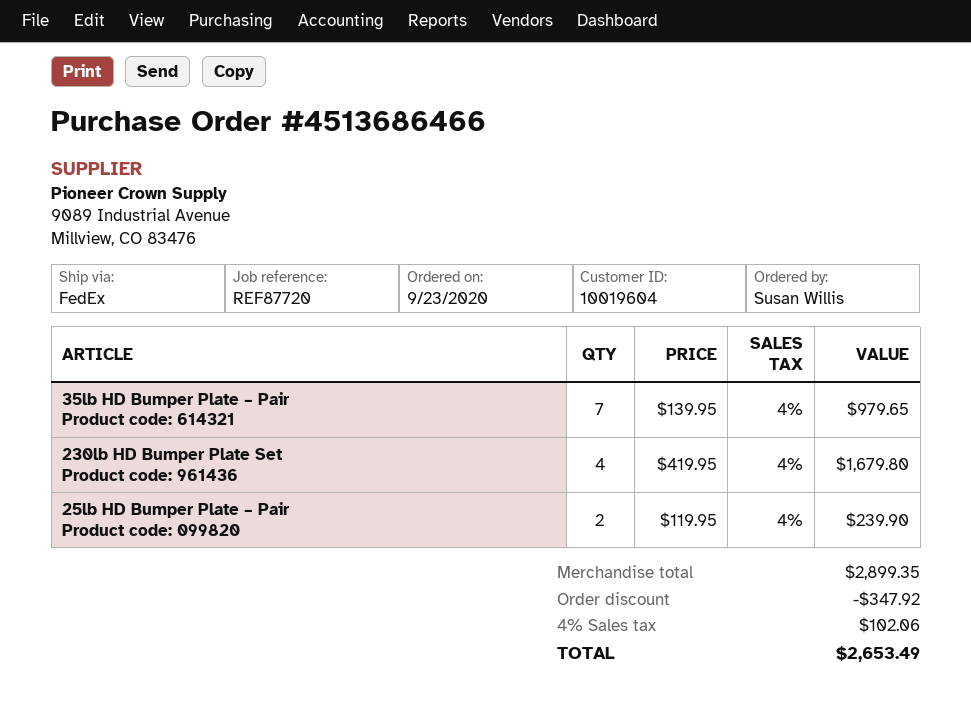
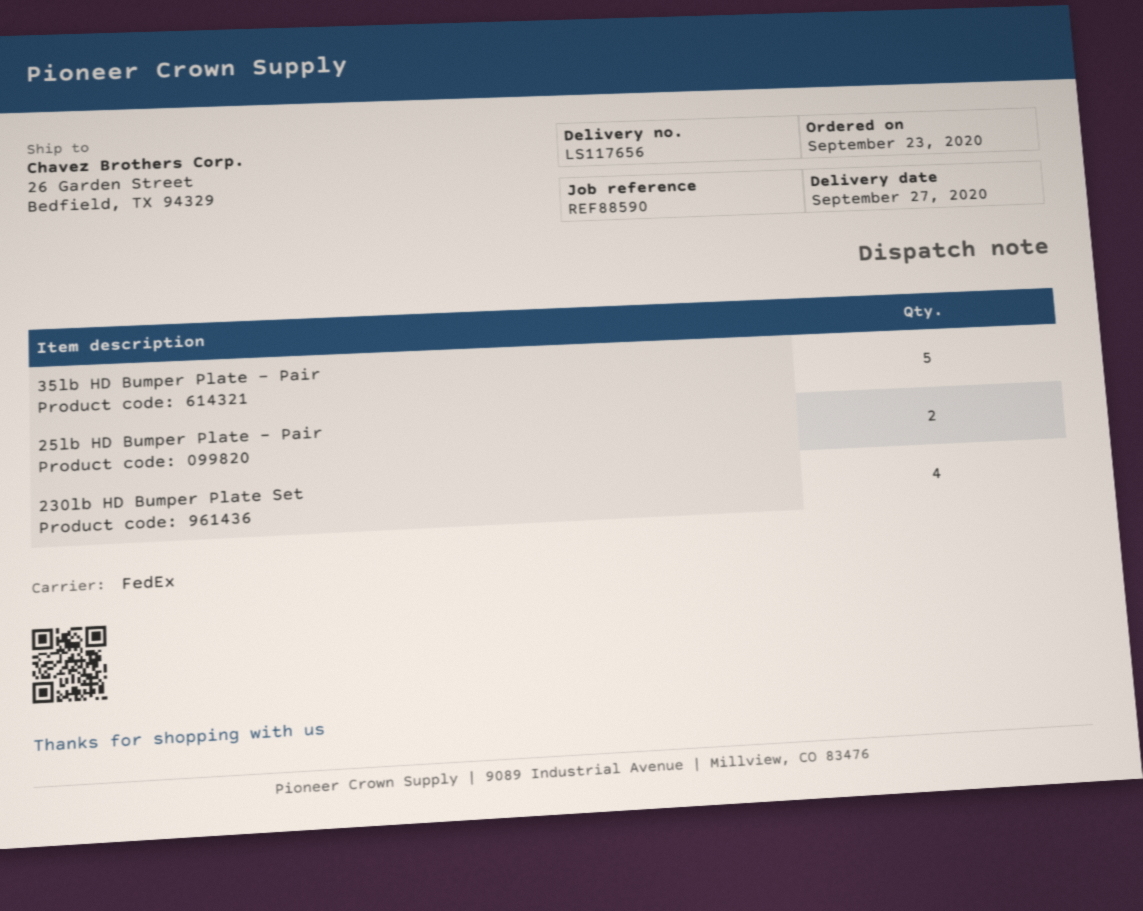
reference: REF87720 -> REF88590
35lb HD Bumper Plate – Pair: 7 -> 5

